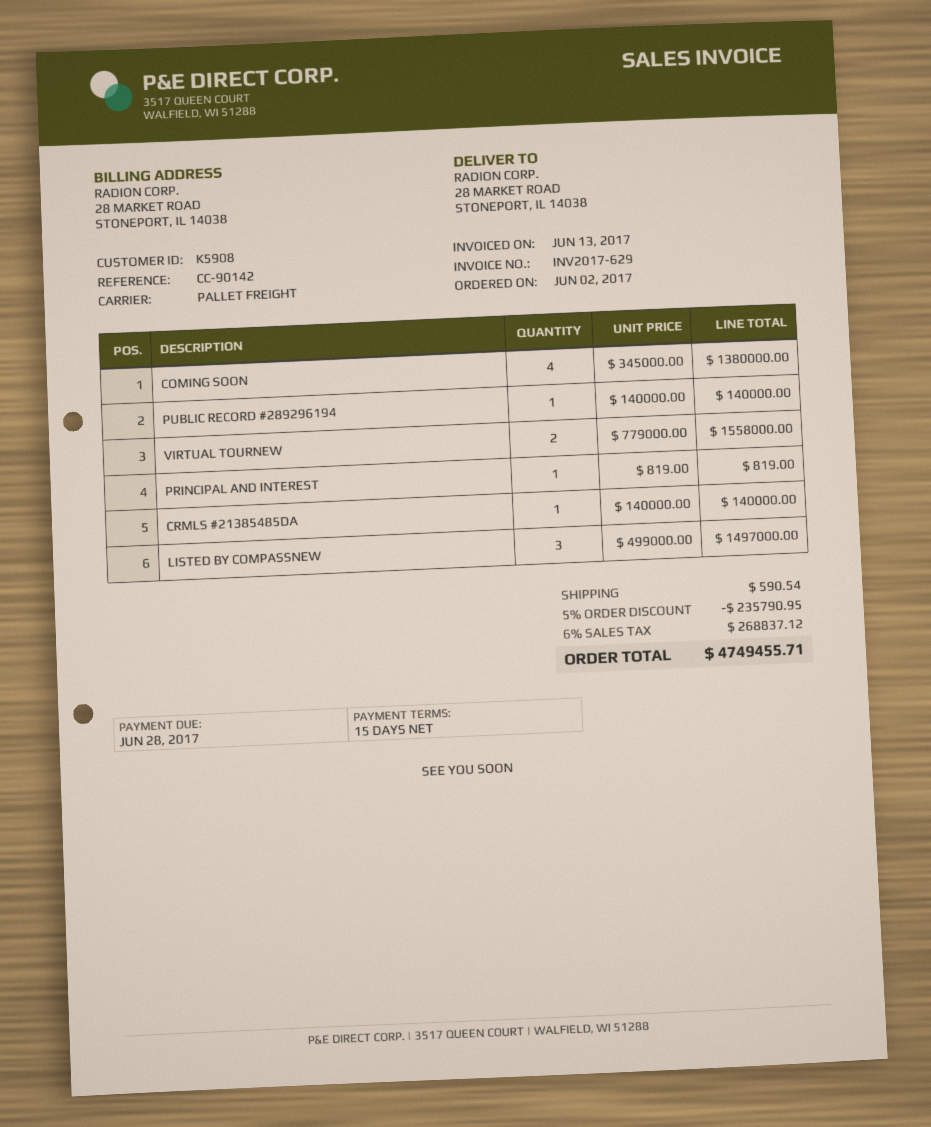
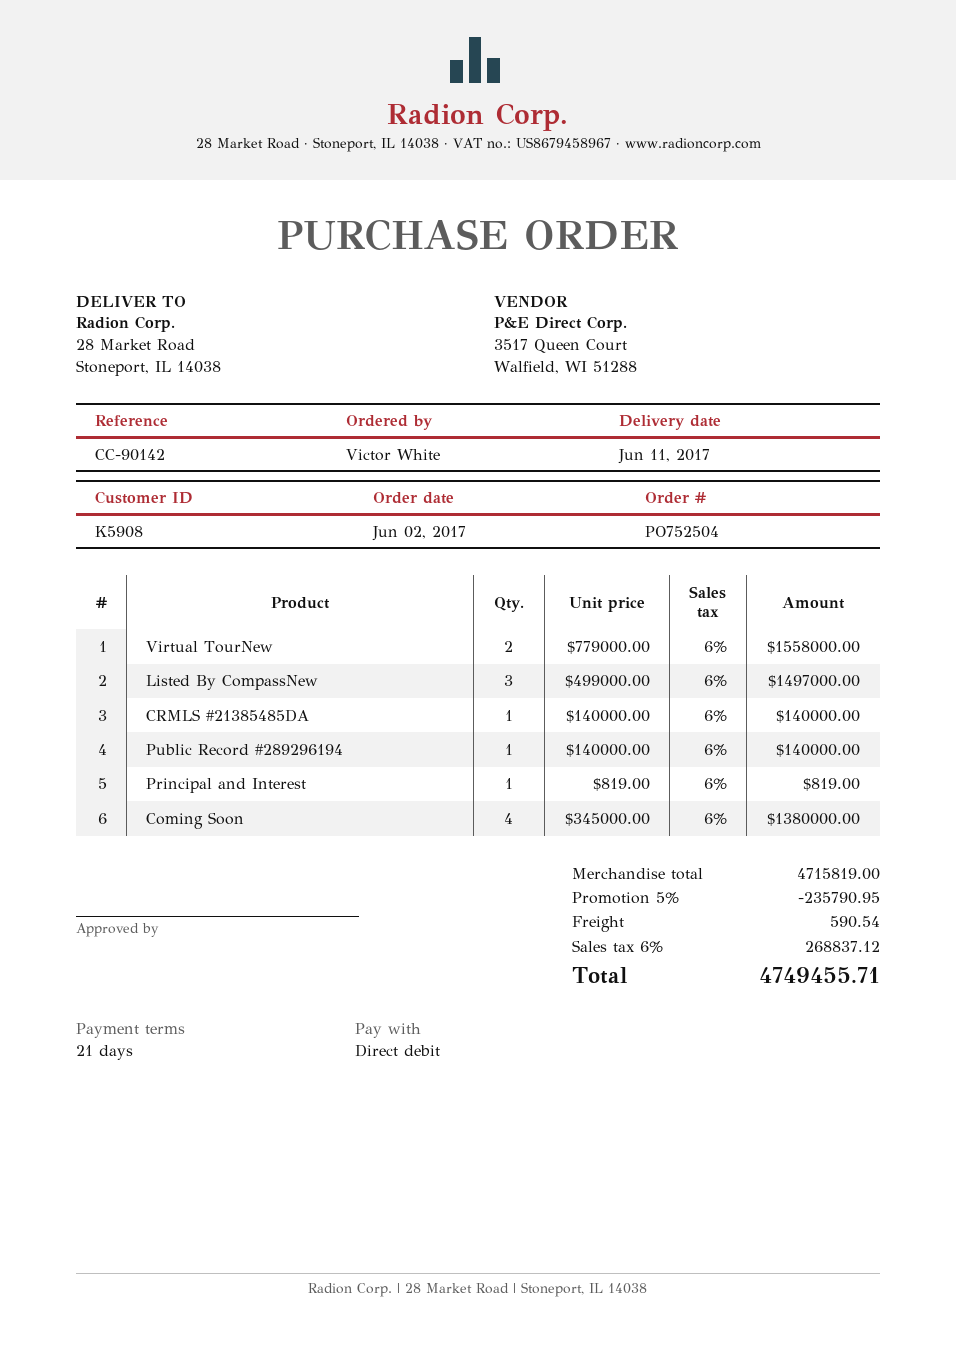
payment terms: 15 days -> 21 days

